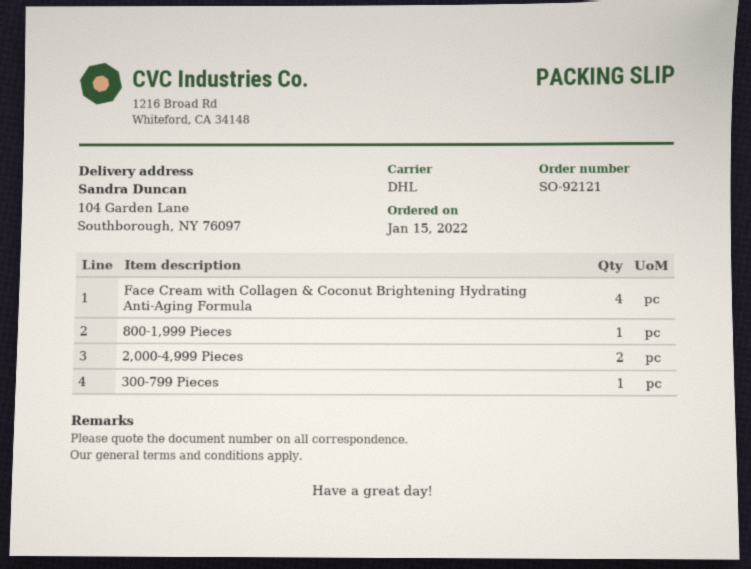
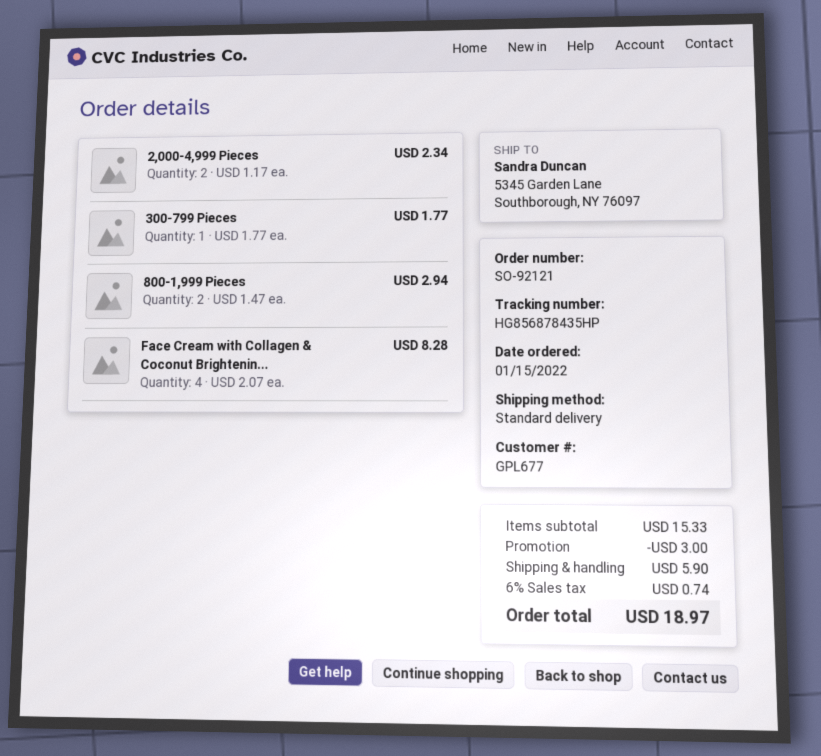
shipping method: DHL -> standard
ship to: 104 Garden Lane, Southborough, NY 76097 -> 5345 Garden Lane, Southborough, NY 76097
800-1,999 Pieces: 1 -> 2

